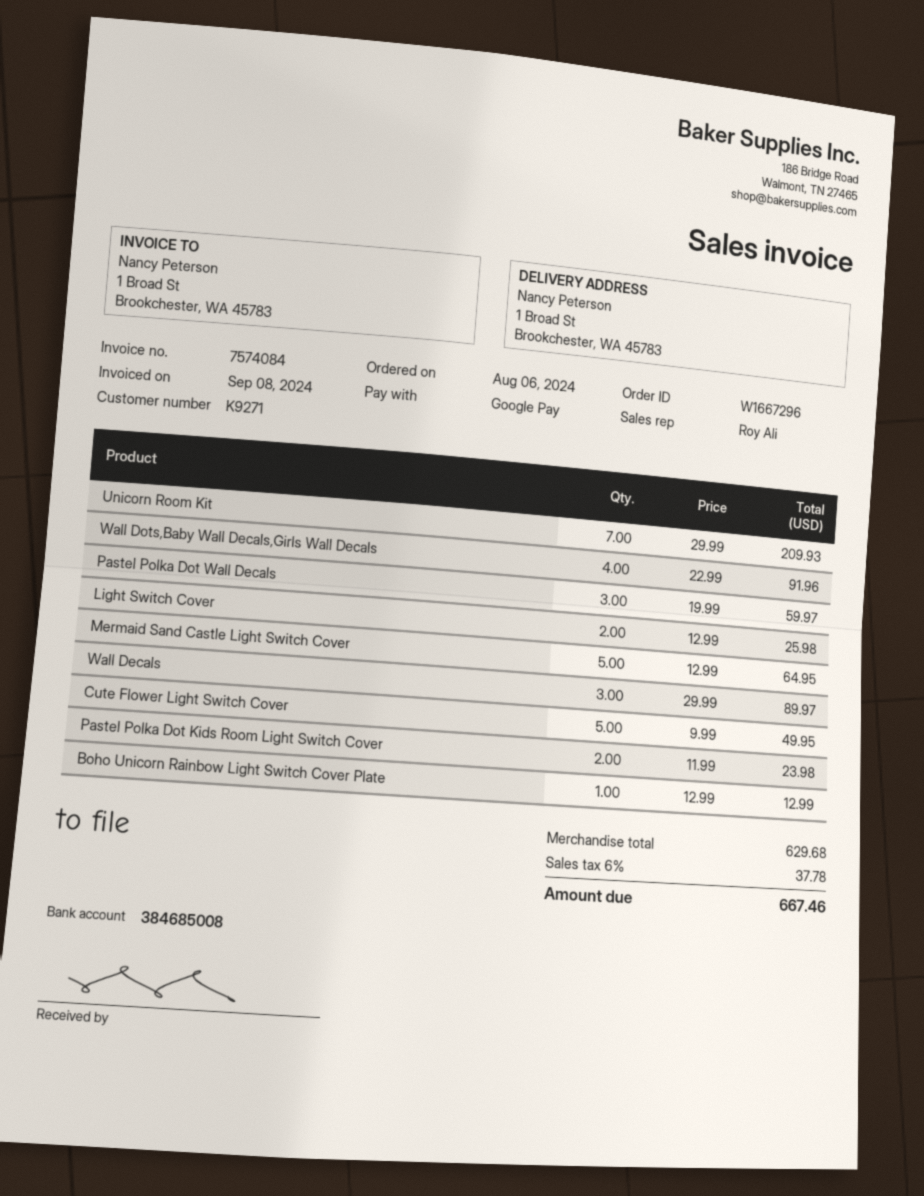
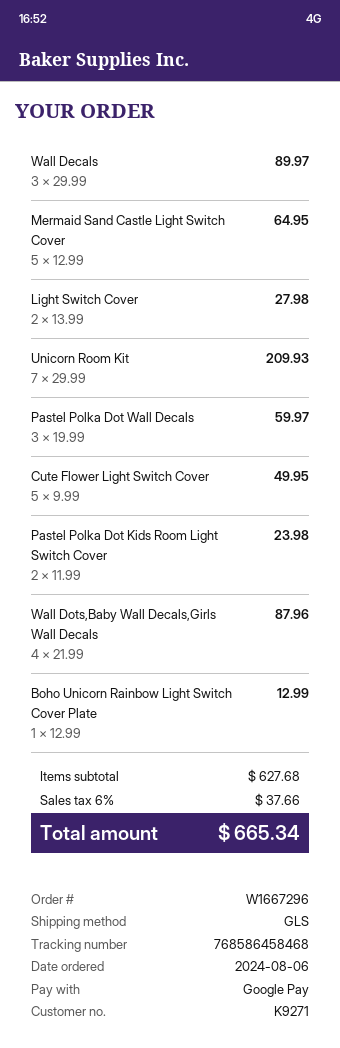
Wall Dots,Baby Wall Decals,Girls Wall Decals: 4 x 22.99 = 91.96 -> 4 x 21.99 = 87.96
Light Switch Cover: 2 x 12.99 = 25.98 -> 2 x 13.99 = 27.98
subtotal: 629.68 -> 627.68
tax: 6% = 37.78 -> 6% = 37.66
total: 667.46 -> 665.34

